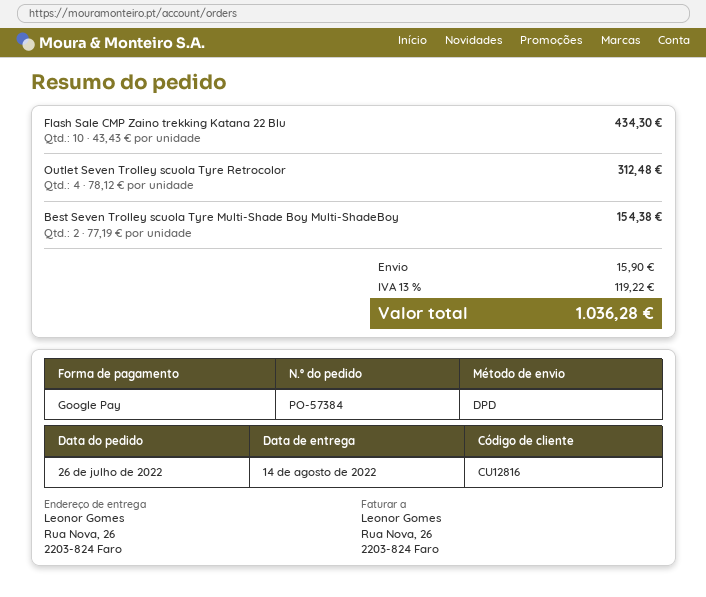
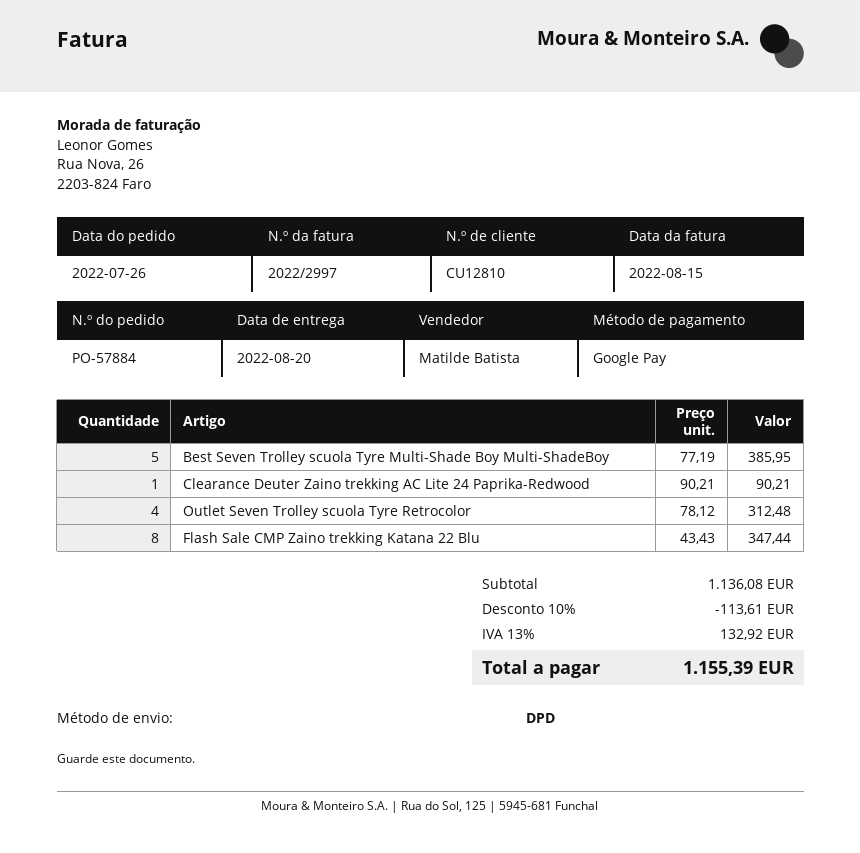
order number: PO-57384 -> PO-57884
delivery date: 2022-08-14 -> 2022-08-20
customer number: CU12816 -> CU12810
Flash Sale CMP Zaino trekking Katana 22 Blu: 10 x 43.43 = 434.30 -> 8 x 43.43 = 347.44
Best Seven Trolley scuola Tyre Multi-Shade Boy Multi-ShadeBoy: 2 x 77.19 = 154.38 -> 5 x 77.19 = 385.95
Clearance Deuter Zaino trekking AC Lite 24 Paprika-Redwood: none -> 1 x 90.21 = 90.21
discount: none -> 10% = 113.61
shipping: 15.90 -> none
tax: 13% = 119.22 -> 13% = 132.92
total: 1036.28 -> 1155.39

